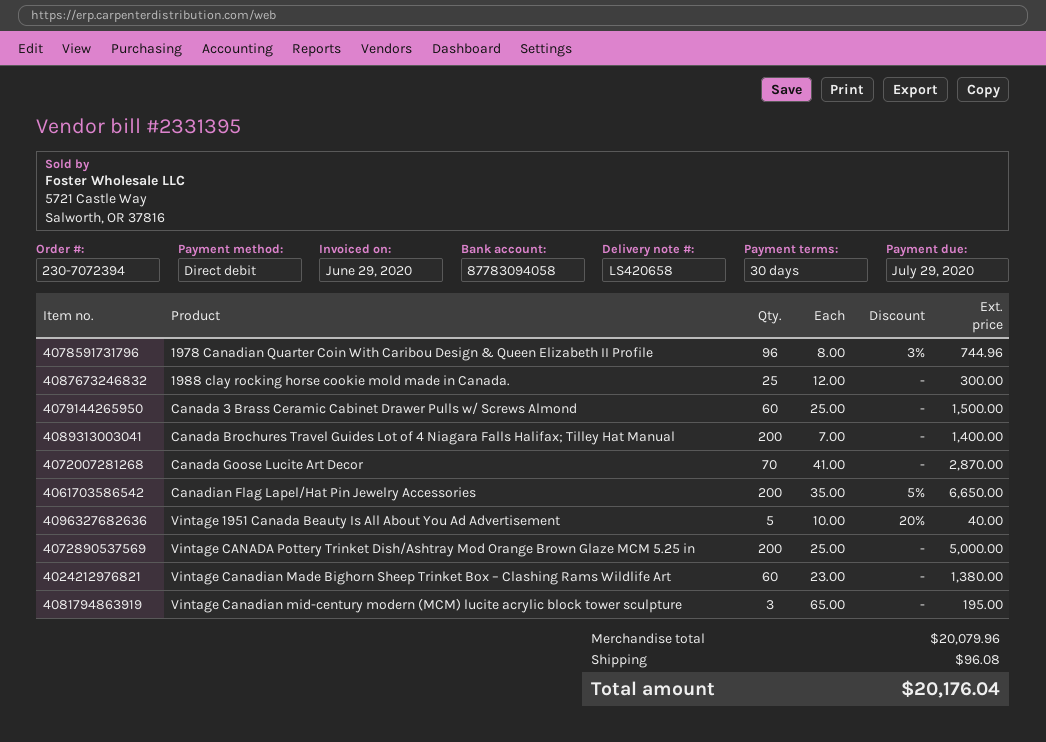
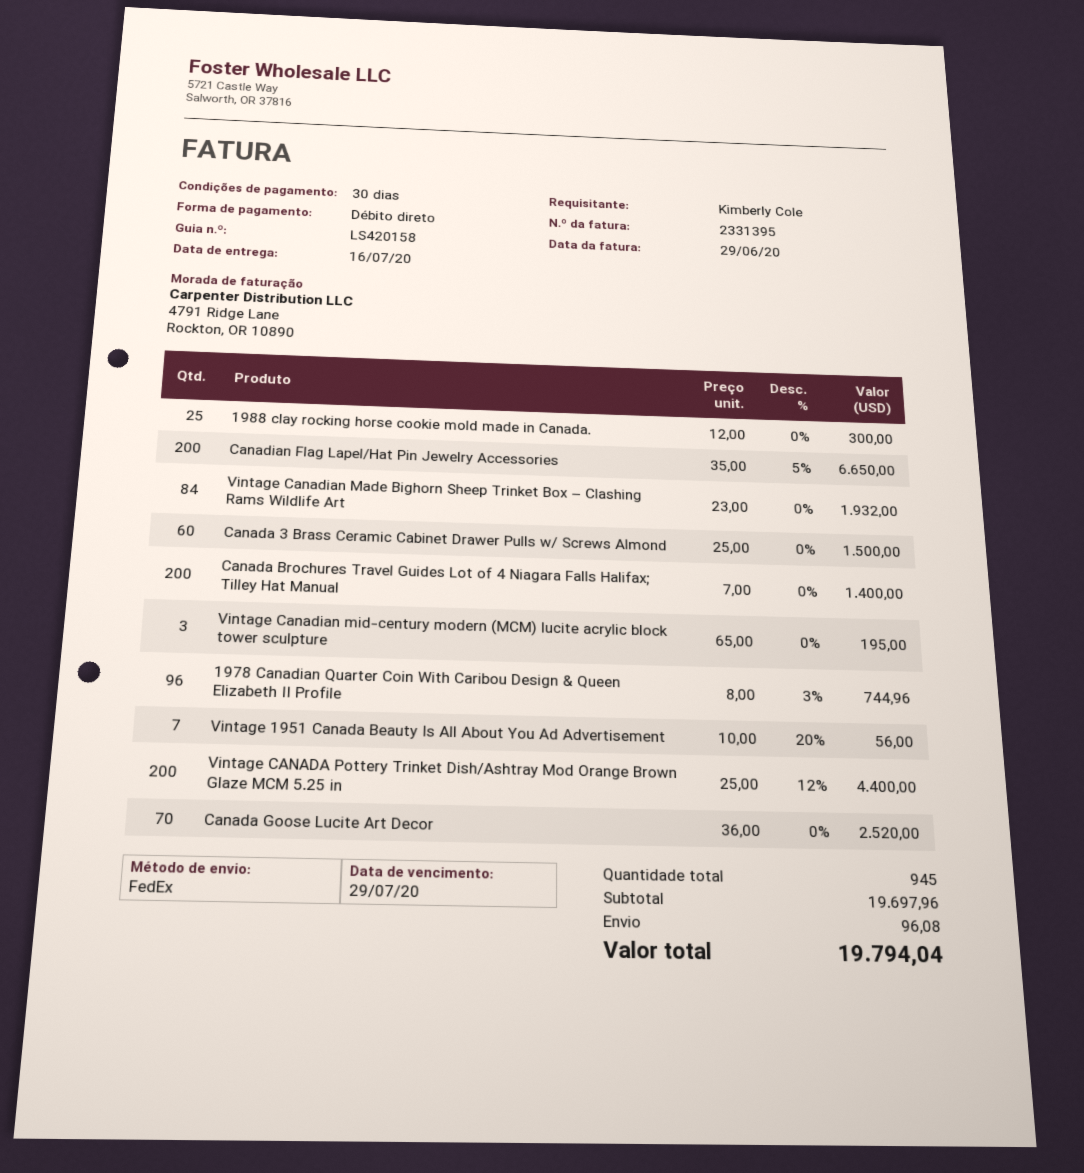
delivery note number: LS420658 -> LS420158
Canada Goose Lucite Art Decor: 70 x 41.00 = 2870.00 -> 70 x 36.00 = 2520.00
Vintage 1951 Canada Beauty Is All About You Ad Advertisement: 5 x 10.00 - 20% = 40.00 -> 7 x 10.00 - 20% = 56.00
Vintage CANADA Pottery Trinket Dish/Ashtray Mod Orange Brown Glaze MCM 5.25 in: 200 x 25.00 = 5000.00 -> 200 x 25.00 - 12% = 4400.00
Vintage Canadian Made Bighorn Sheep Trinket Box – Clashing Rams Wildlife Art: 60 x 23.00 = 1380.00 -> 84 x 23.00 = 1932.00
subtotal: 20079.96 -> 19697.96
total: 20176.04 -> 19794.04

